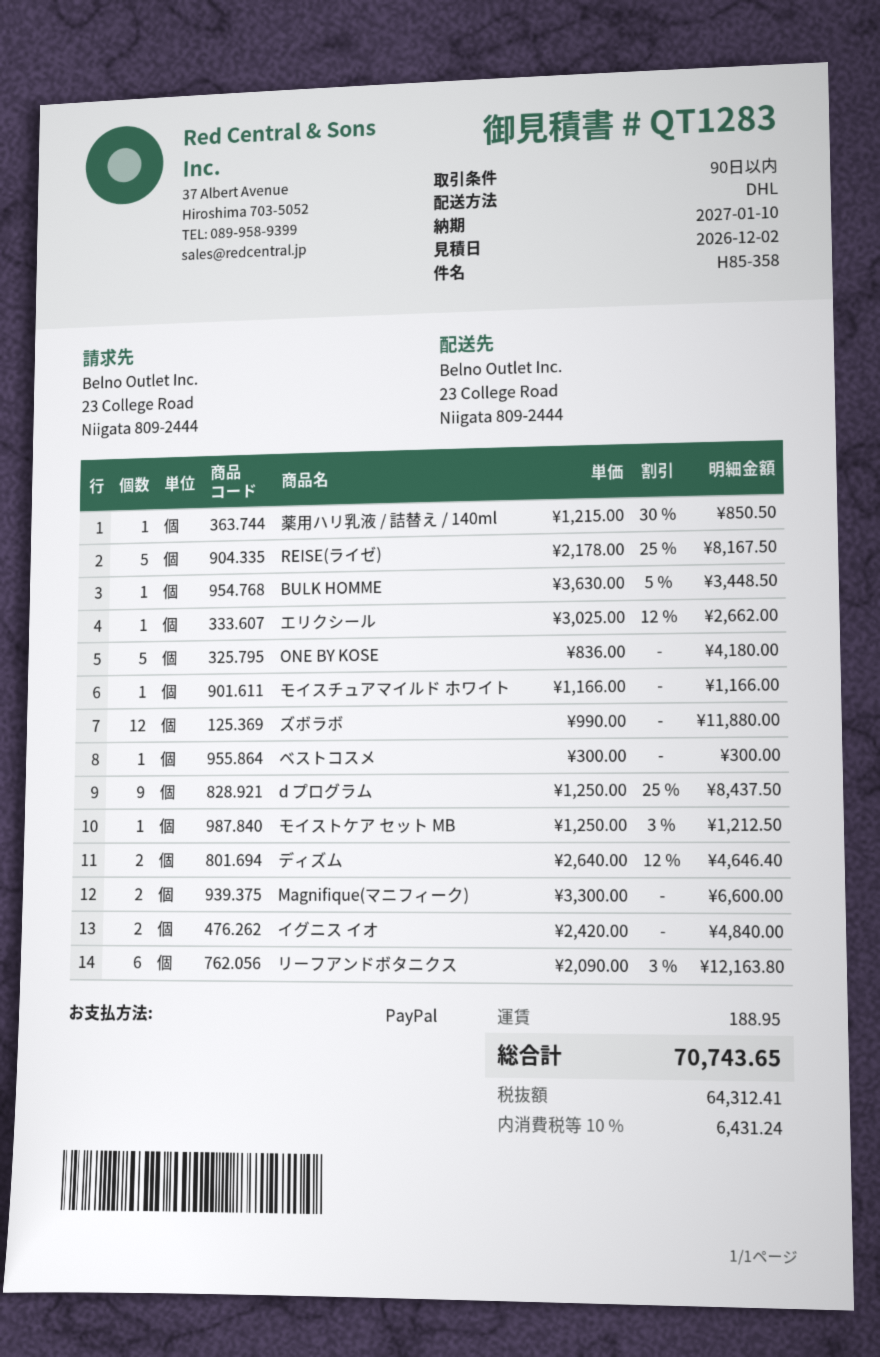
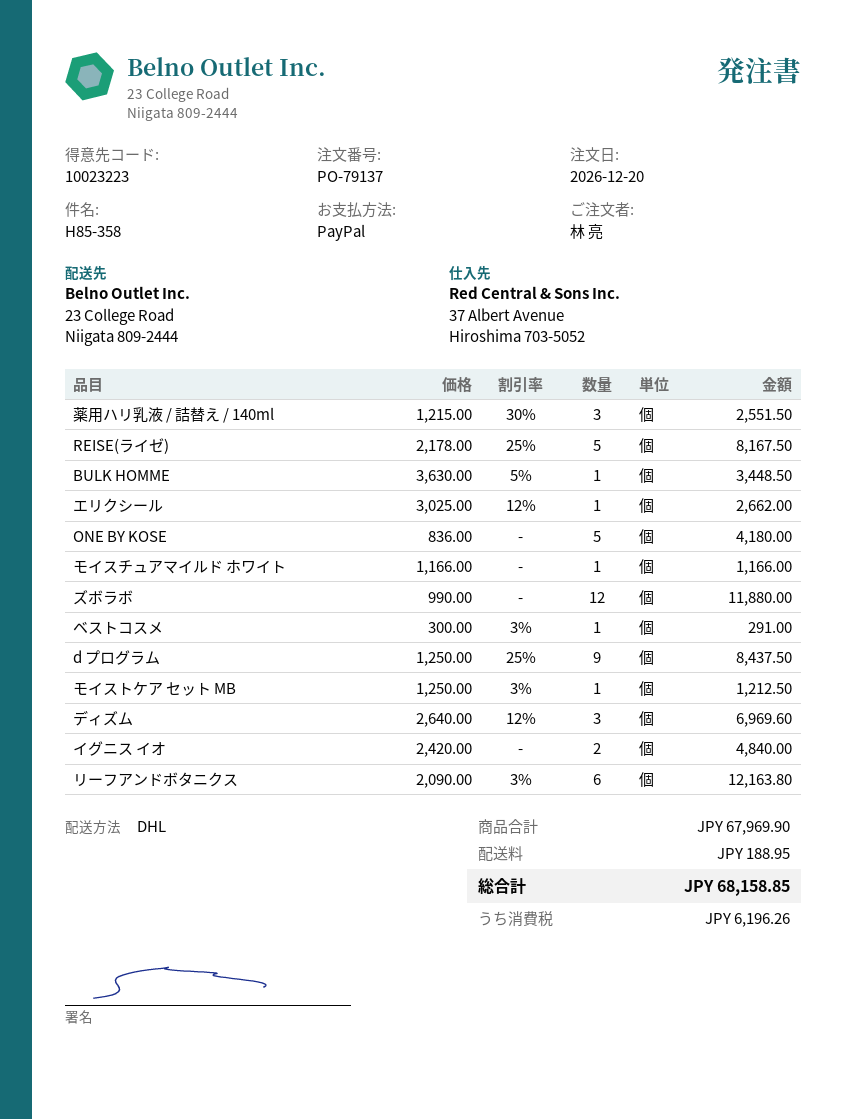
薬用ハリ乳液 / 詰替え / 140ml: 1 x 1215.00 - 30% = 850.50 -> 3 x 1215.00 - 30% = 2551.50
ベストコスメ: 1 x 300.00 = 300.00 -> 1 x 300.00 - 3% = 291.00
ディズム: 2 x 2640.00 - 12% = 4646.40 -> 3 x 2640.00 - 12% = 6969.60
Magnifique(マニフィーク): 2 x 3300.00 = 6600.00 -> none
tax: 6431.24 -> 6196.26
total: 70743.65 -> 68158.85

